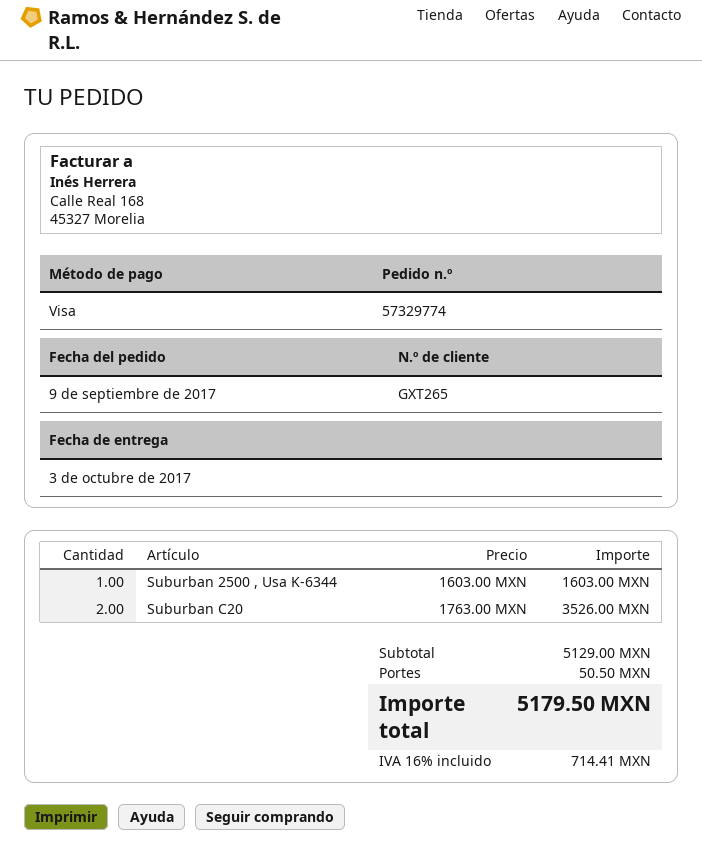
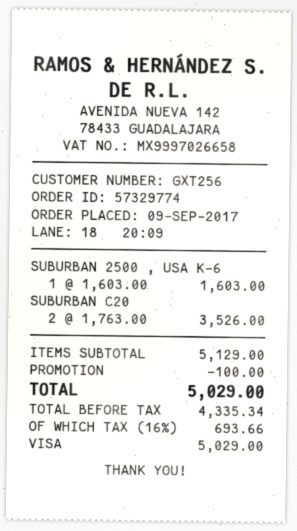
customer number: GXT265 -> GXT256
discount: none -> 100.00
shipping: 50.50 -> none
tax: 16% = 714.41 -> 16% = 693.66
total: 5179.50 -> 5029.00

